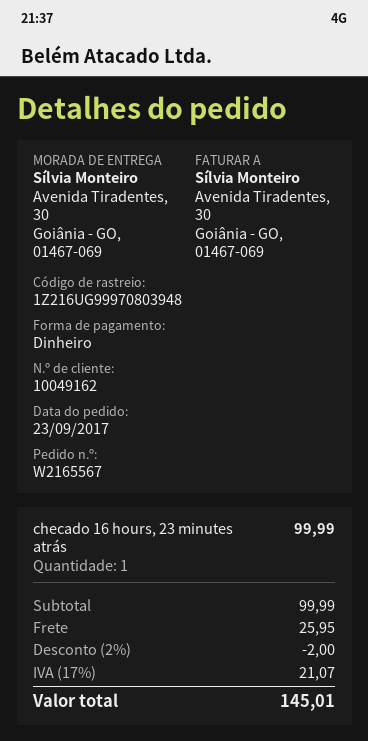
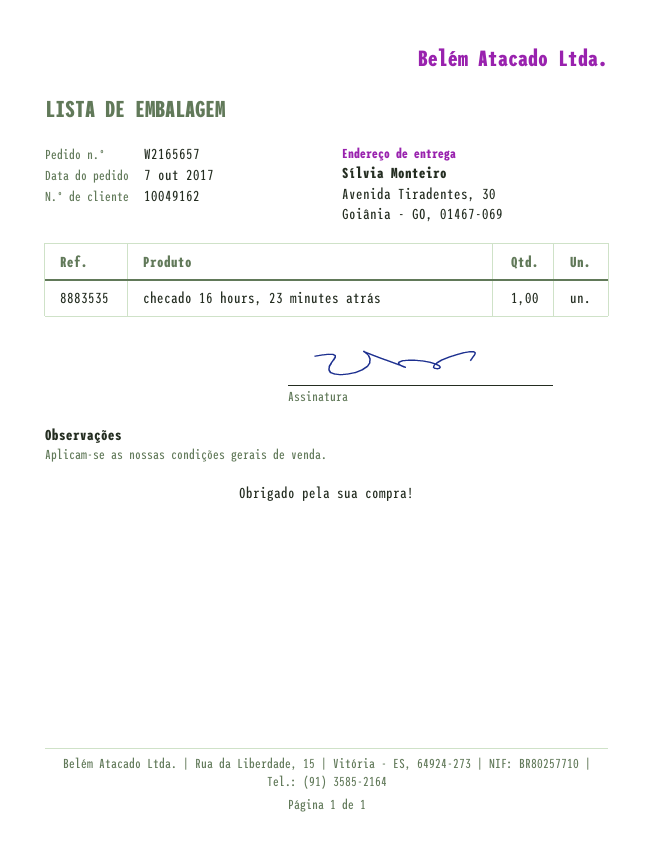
order number: W2165567 -> W2165657
order date: 2017-09-23 -> 2017-10-07

